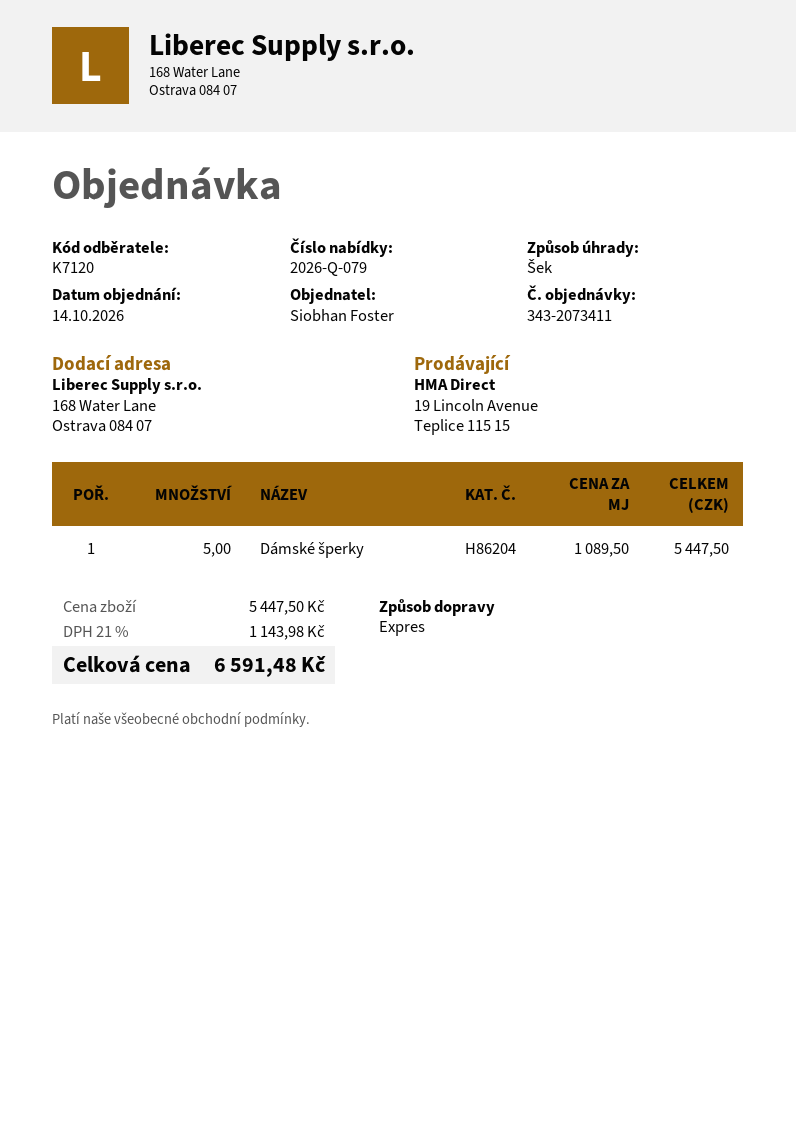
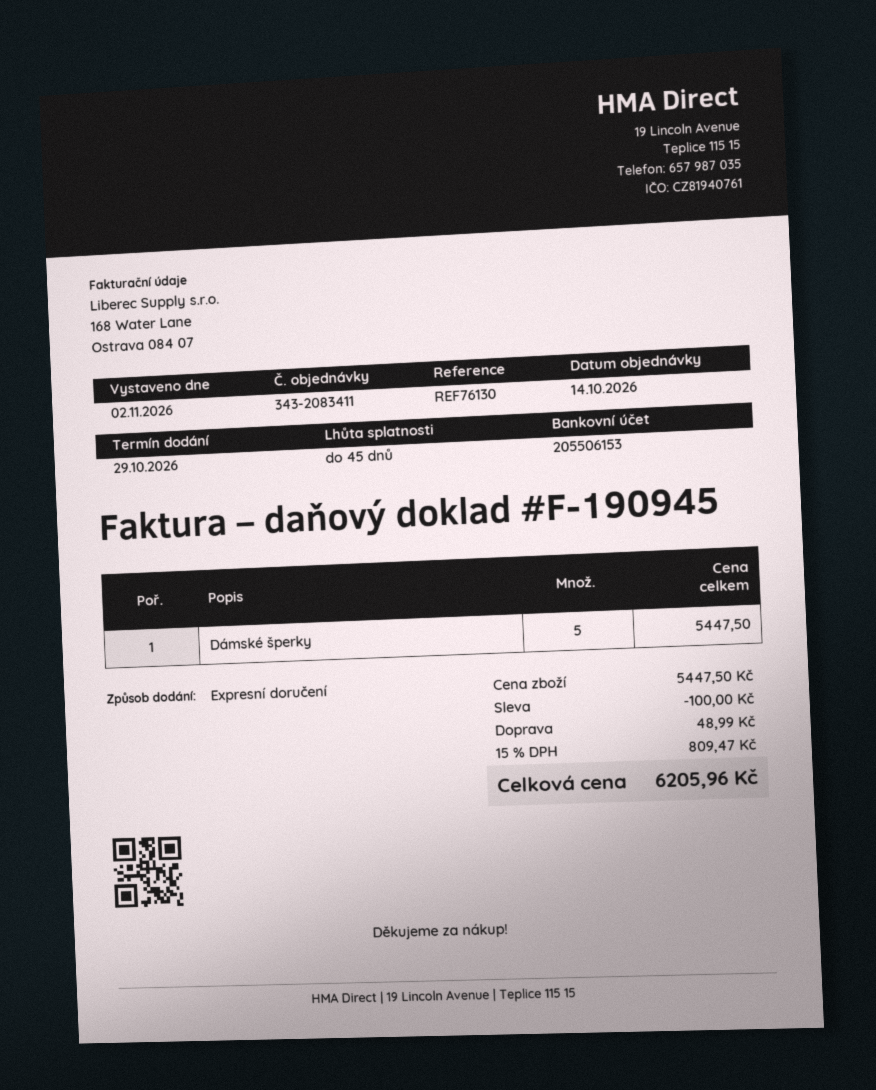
order number: 343-2073411 -> 343-2083411
discount: none -> 100.00
shipping: none -> 48.99
tax: 21% = 1143.98 -> 15% = 809.47
total: 6591.48 -> 6205.96

